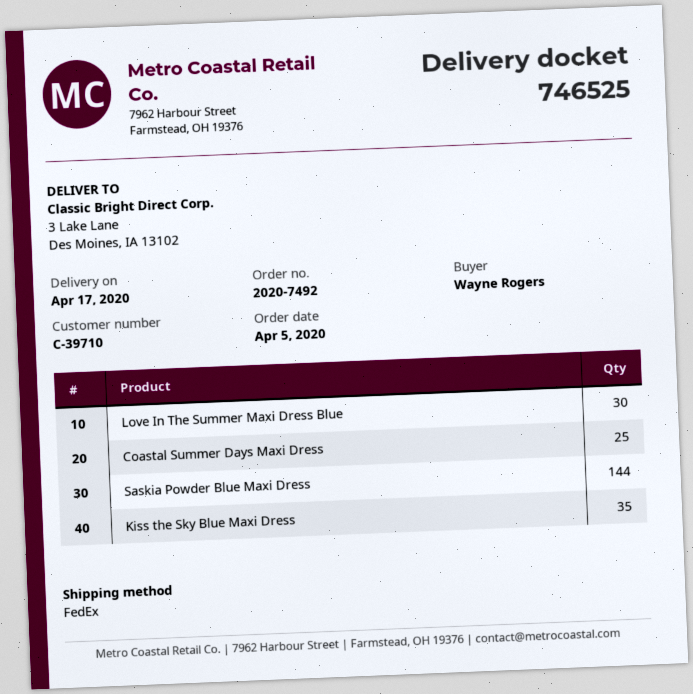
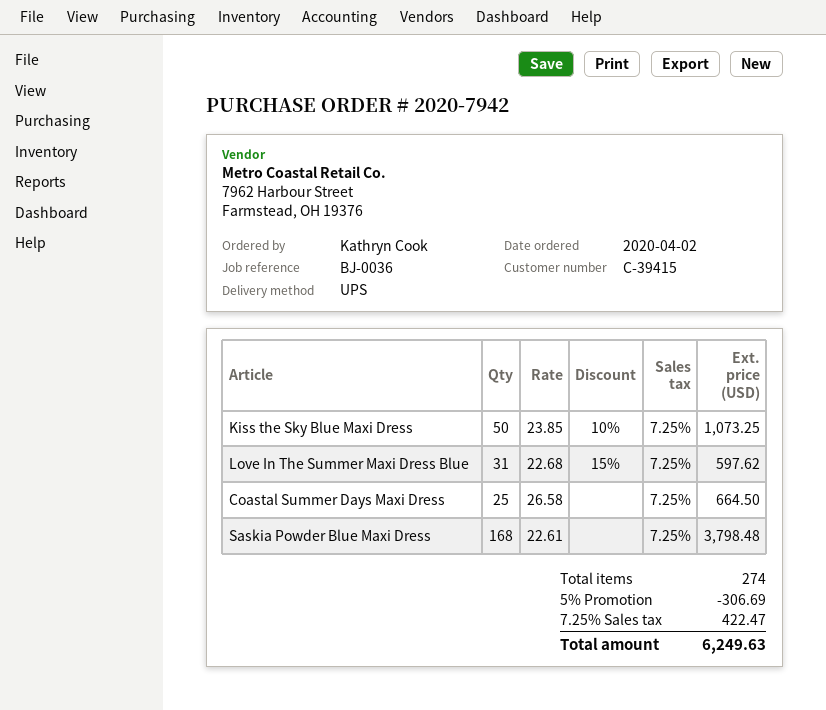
order number: 2020-7492 -> 2020-7942
order date: 2020-04-05 -> 2020-04-02
customer number: C-39710 -> C-39415
ordered by: Wayne Rogers -> Kathryn Cook
shipping method: FedEx -> UPS
Love In The Summer Maxi Dress Blue: 30 -> 31
Saskia Powder Blue Maxi Dress: 144 -> 168
Kiss the Sky Blue Maxi Dress: 35 -> 50

